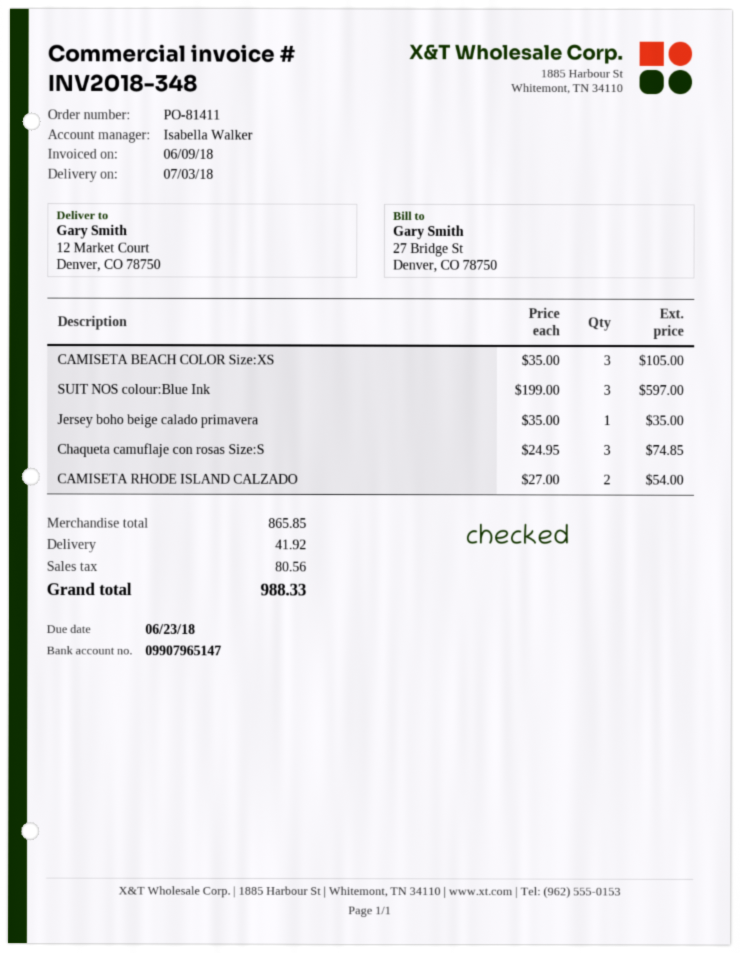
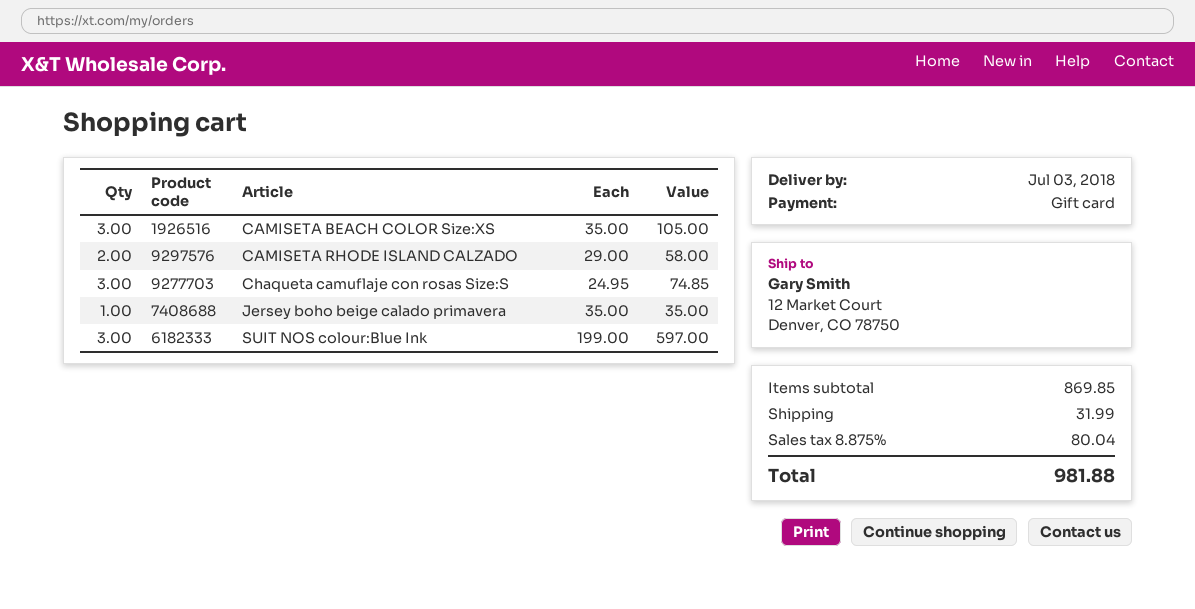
CAMISETA RHODE ISLAND CALZADO: 2 x 27.00 = 54.00 -> 2 x 29.00 = 58.00
subtotal: 865.85 -> 869.85
shipping: 41.92 -> 31.99
tax: 80.56 -> 80.04
total: 988.33 -> 981.88

